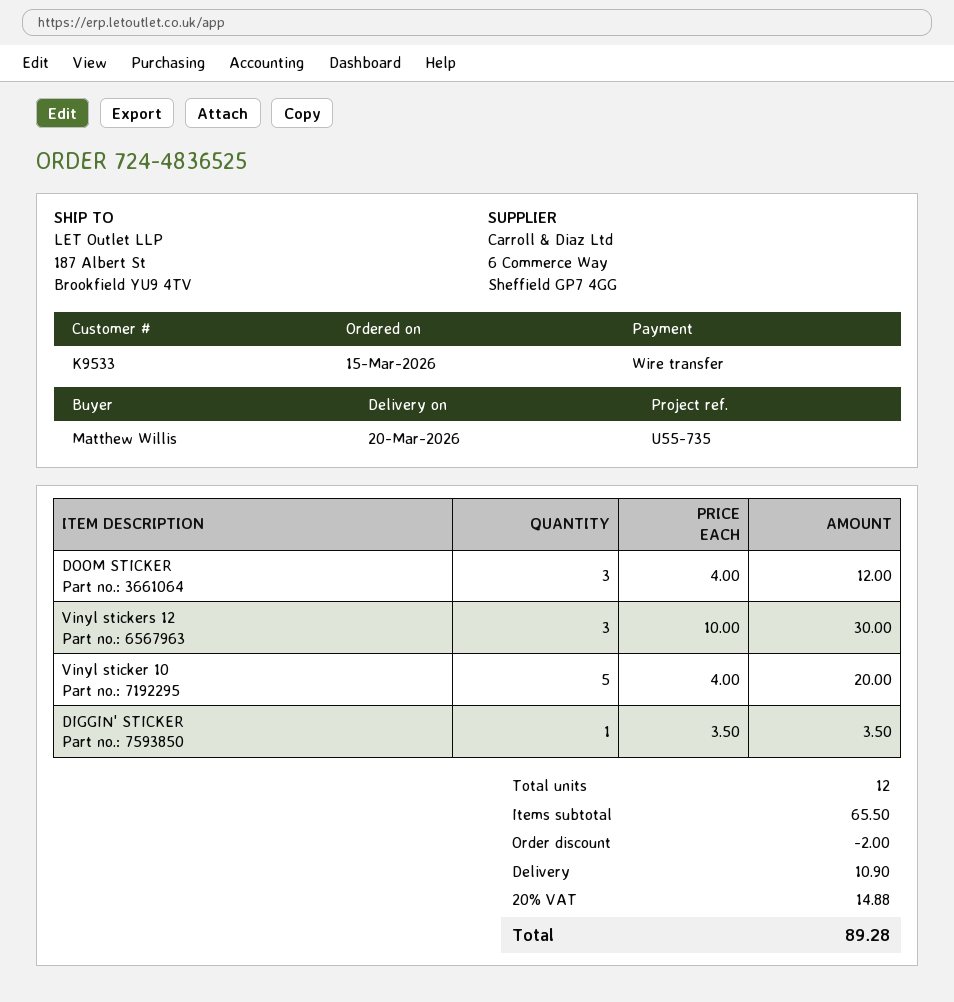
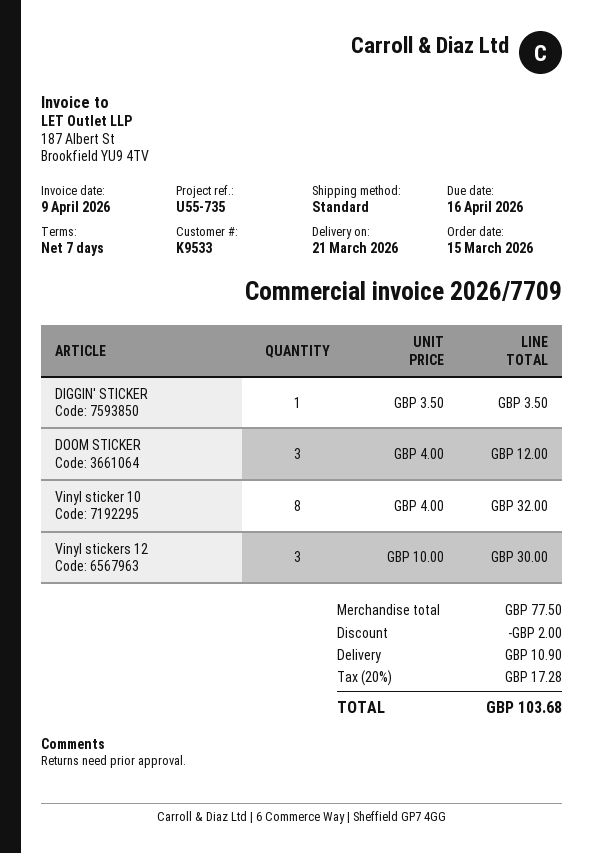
delivery date: 2026-03-20 -> 2026-03-21
Vinyl sticker 10: 5 x 4.00 = 20.00 -> 8 x 4.00 = 32.00
subtotal: 65.50 -> 77.50
tax: 20% = 14.88 -> 20% = 17.28
total: 89.28 -> 103.68

